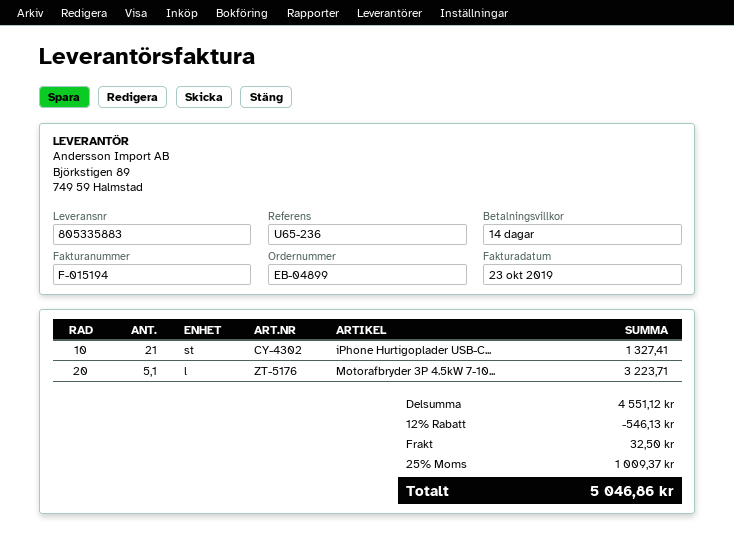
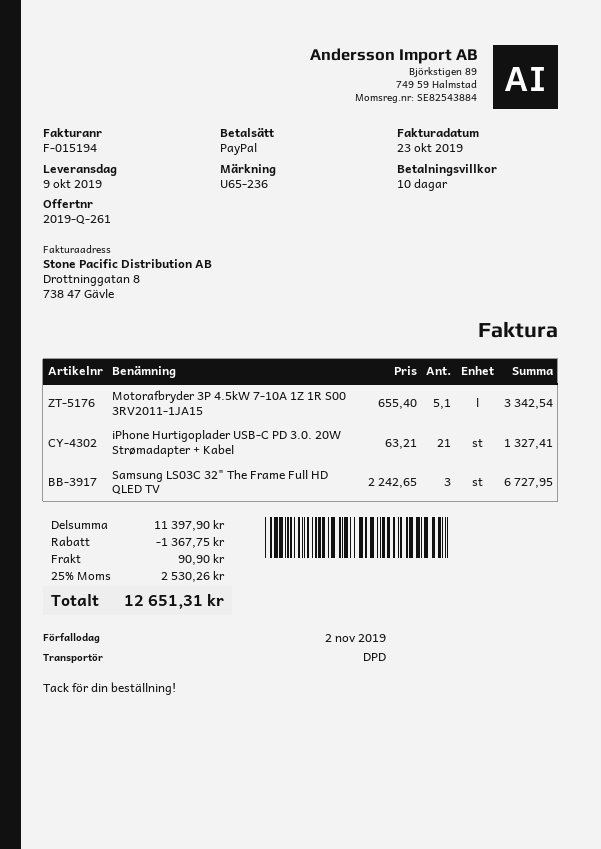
payment terms: 14 days -> 10 days
Motorafbryder 3P 4.5kW 7-10...: 5.1 for 3223.71 -> 5.1 for 3342.54
Samsung LS03C 32" The Frame Full HD QLED TV: none -> 3 for 6727.95
subtotal: 4551.12 -> 11397.90
discount: 546.13 -> 1367.75
shipping: 32.50 -> 90.90
tax: 25% = 1009.37 -> 25% = 2530.26
total: 5046.86 -> 12651.31

